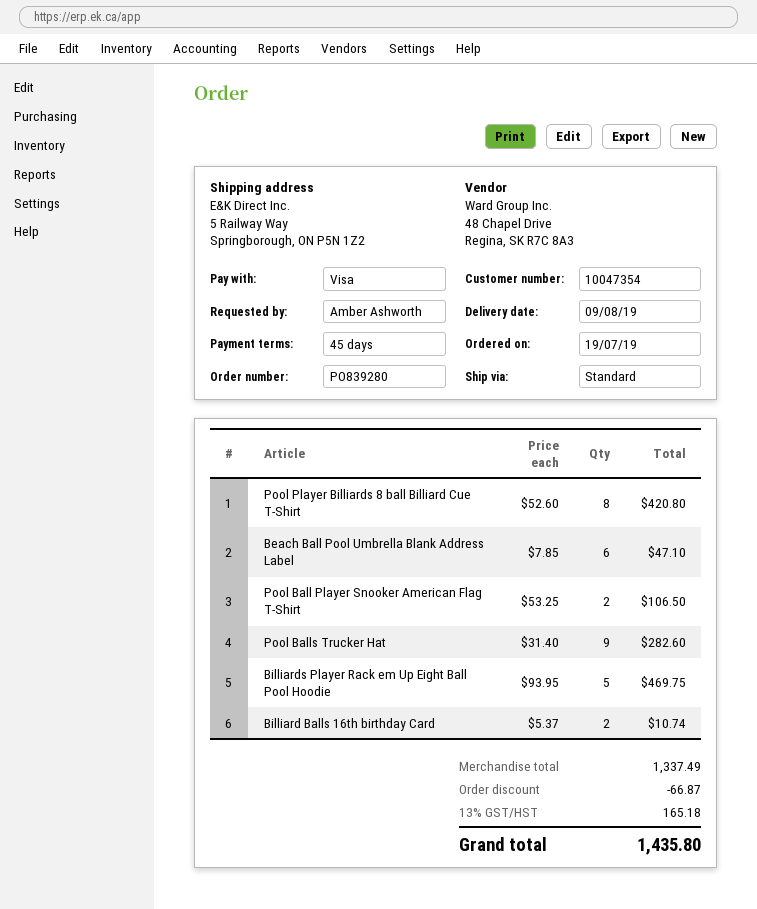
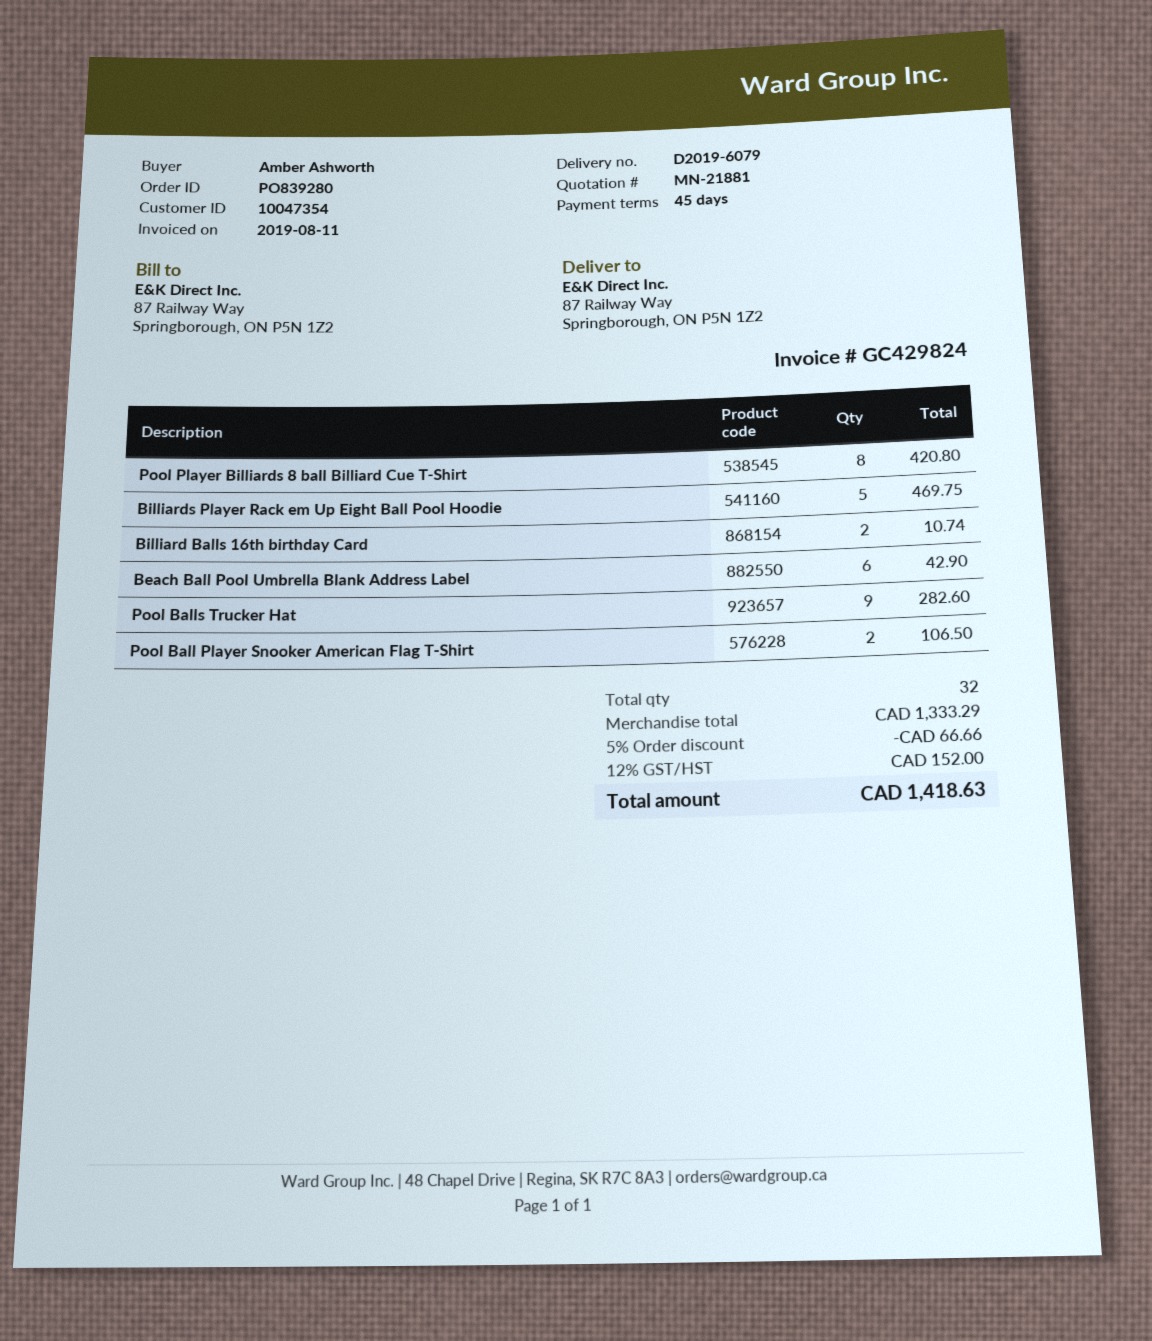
ship to: 5 Railway Way, Springborough, ON P5N 1Z2 -> 87 Railway Way, Springborough, ON P5N 1Z2
Beach Ball Pool Umbrella Blank Address Label: 6 for 47.10 -> 6 for 42.90
subtotal: 1337.49 -> 1333.29
discount: 66.87 -> 66.66
tax: 13% = 165.18 -> 12% = 152.00
total: 1435.80 -> 1418.63

